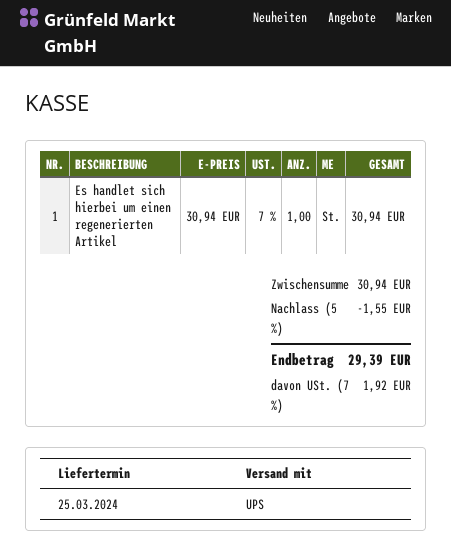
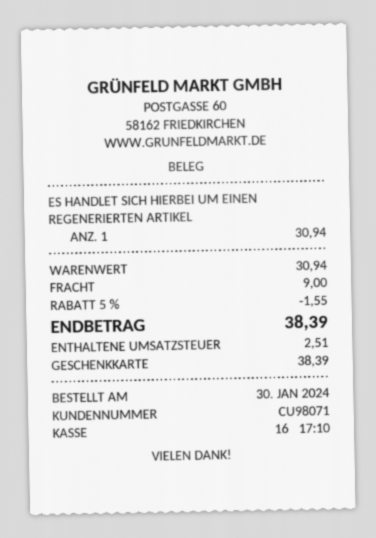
shipping: none -> 9.00
tax: 1.92 -> 2.51
total: 29.39 -> 38.39

